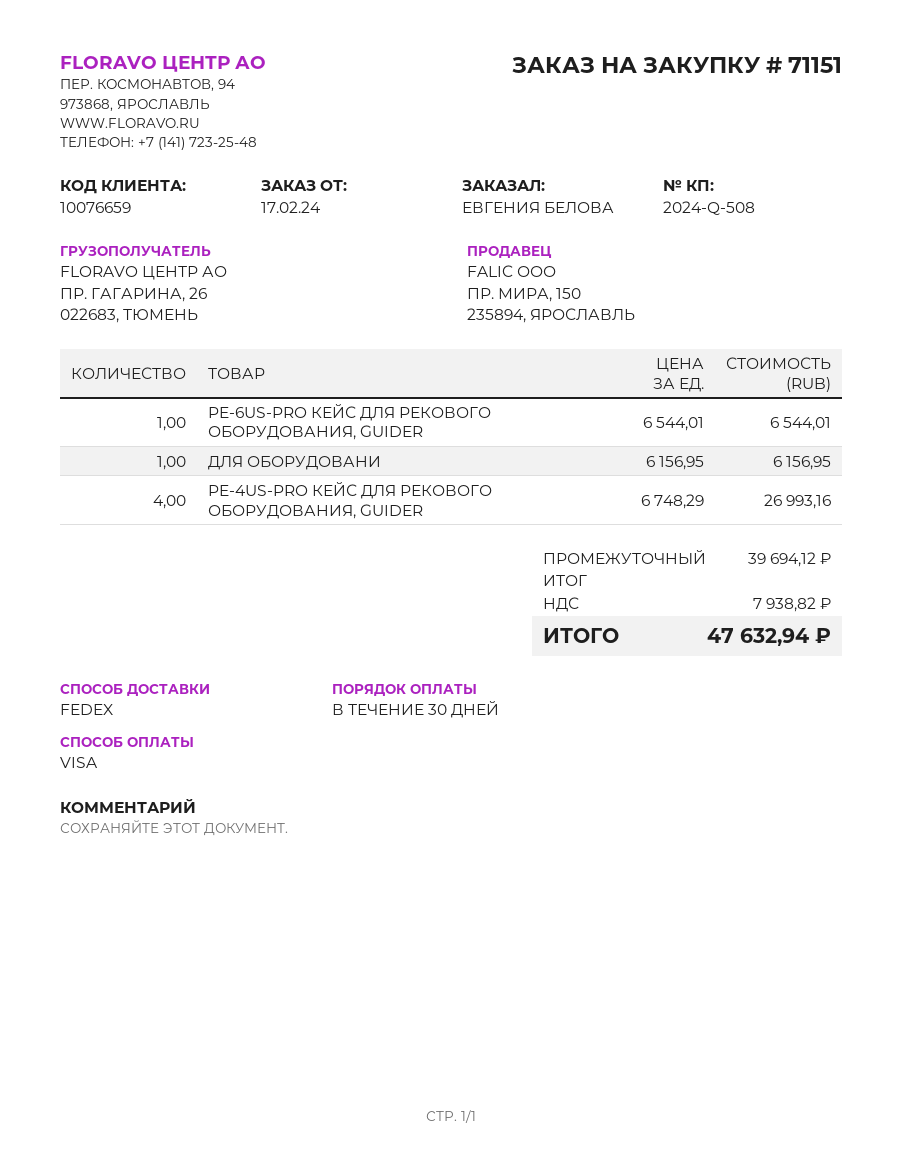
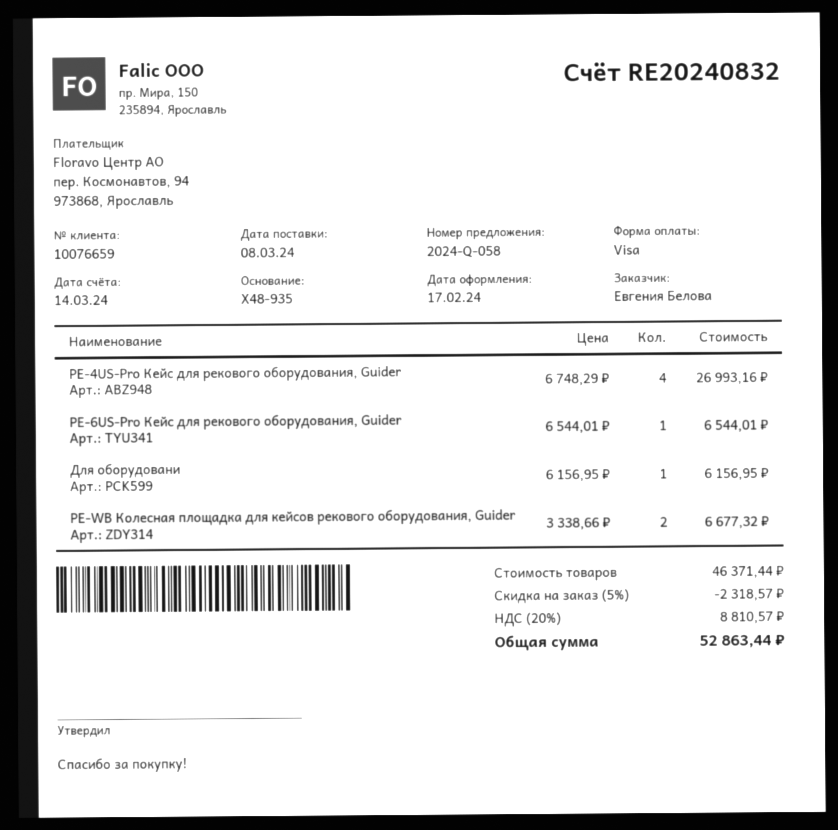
quote number: 2024-Q-508 -> 2024-Q-058
PE-WB Колесная площадка для кейсов рекового оборудования, Guider: none -> 2 x 3338.66 = 6677.32
subtotal: 39694.12 -> 46371.44
discount: none -> 5% = 2318.57
tax: 7938.82 -> 8810.57
total: 47632.94 -> 52863.44

